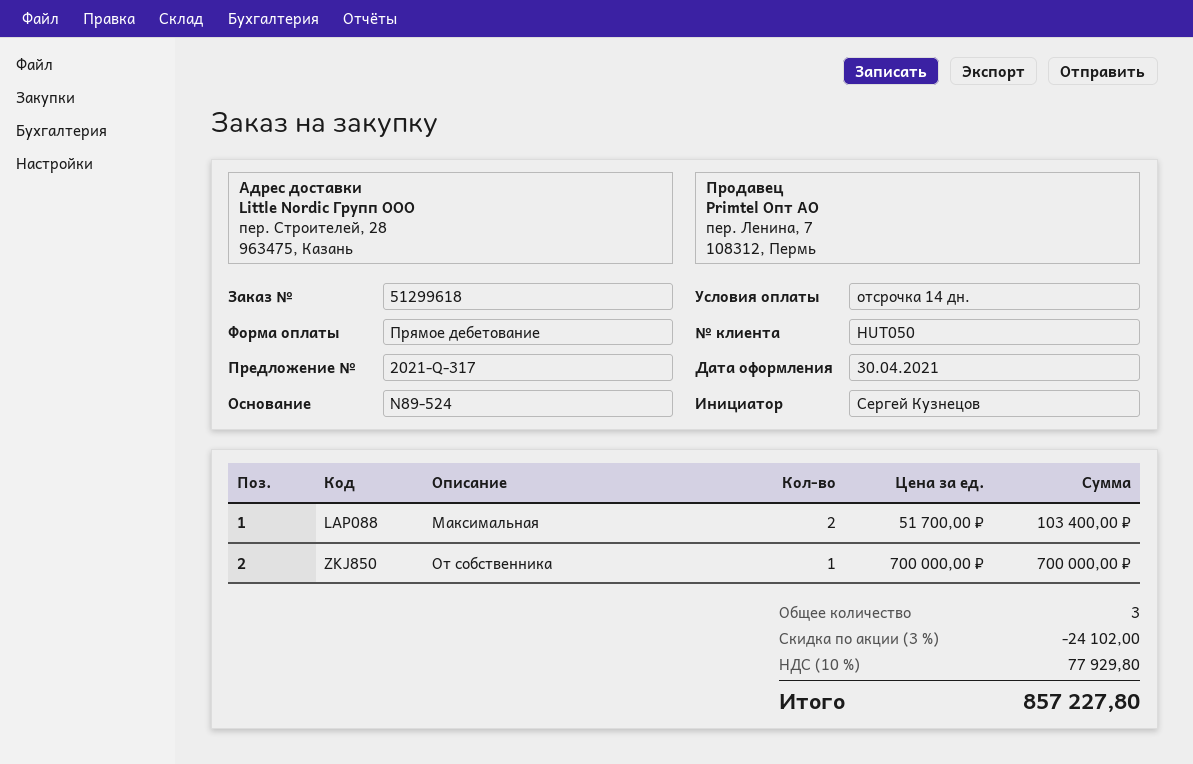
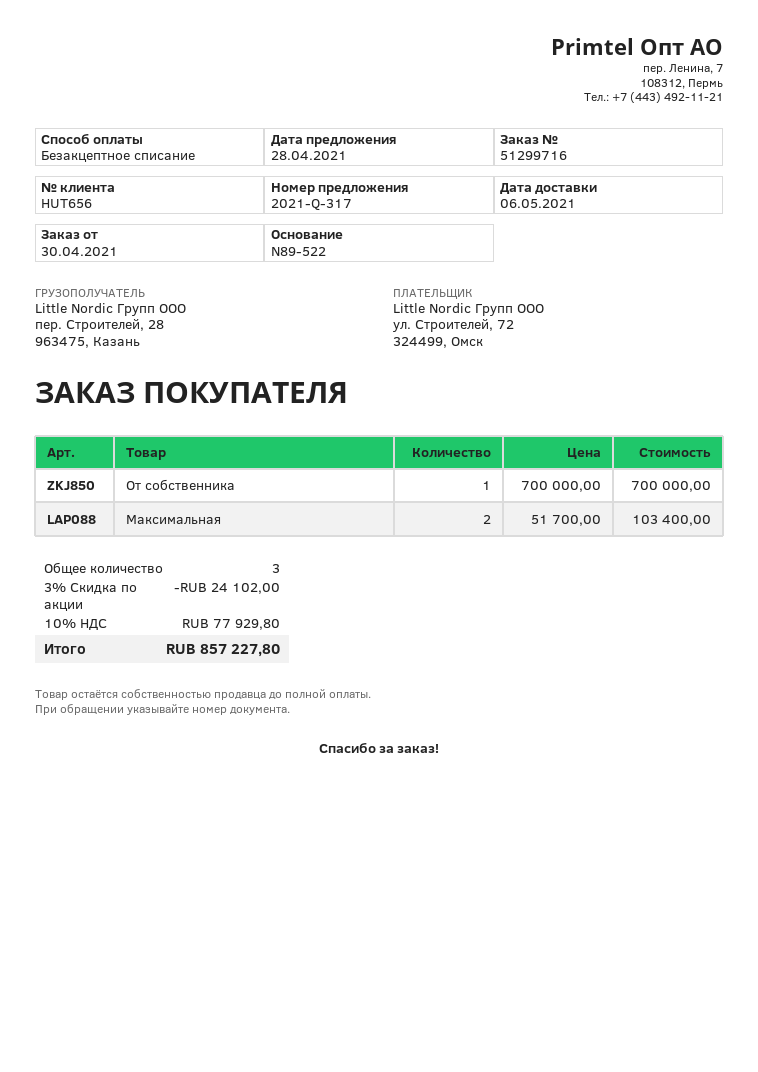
order number: 51299618 -> 51299716
customer number: HUT050 -> HUT656
reference: N89-524 -> N89-522

